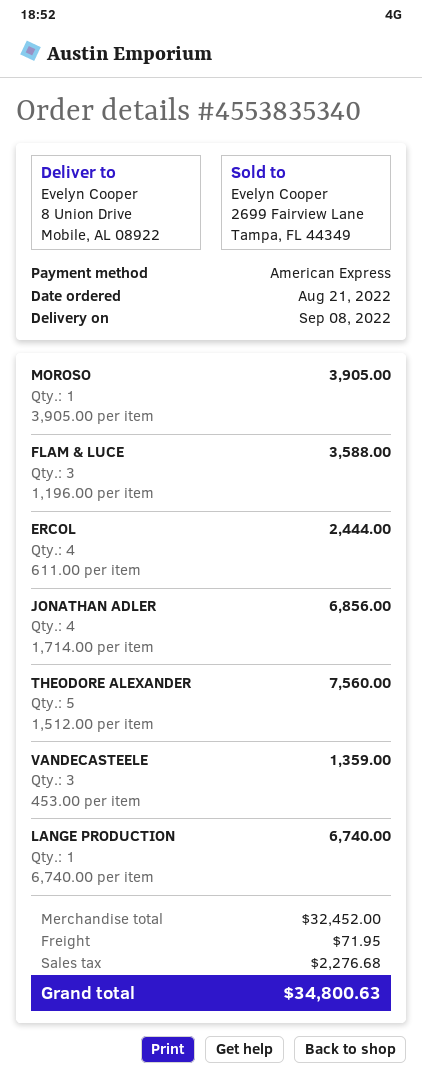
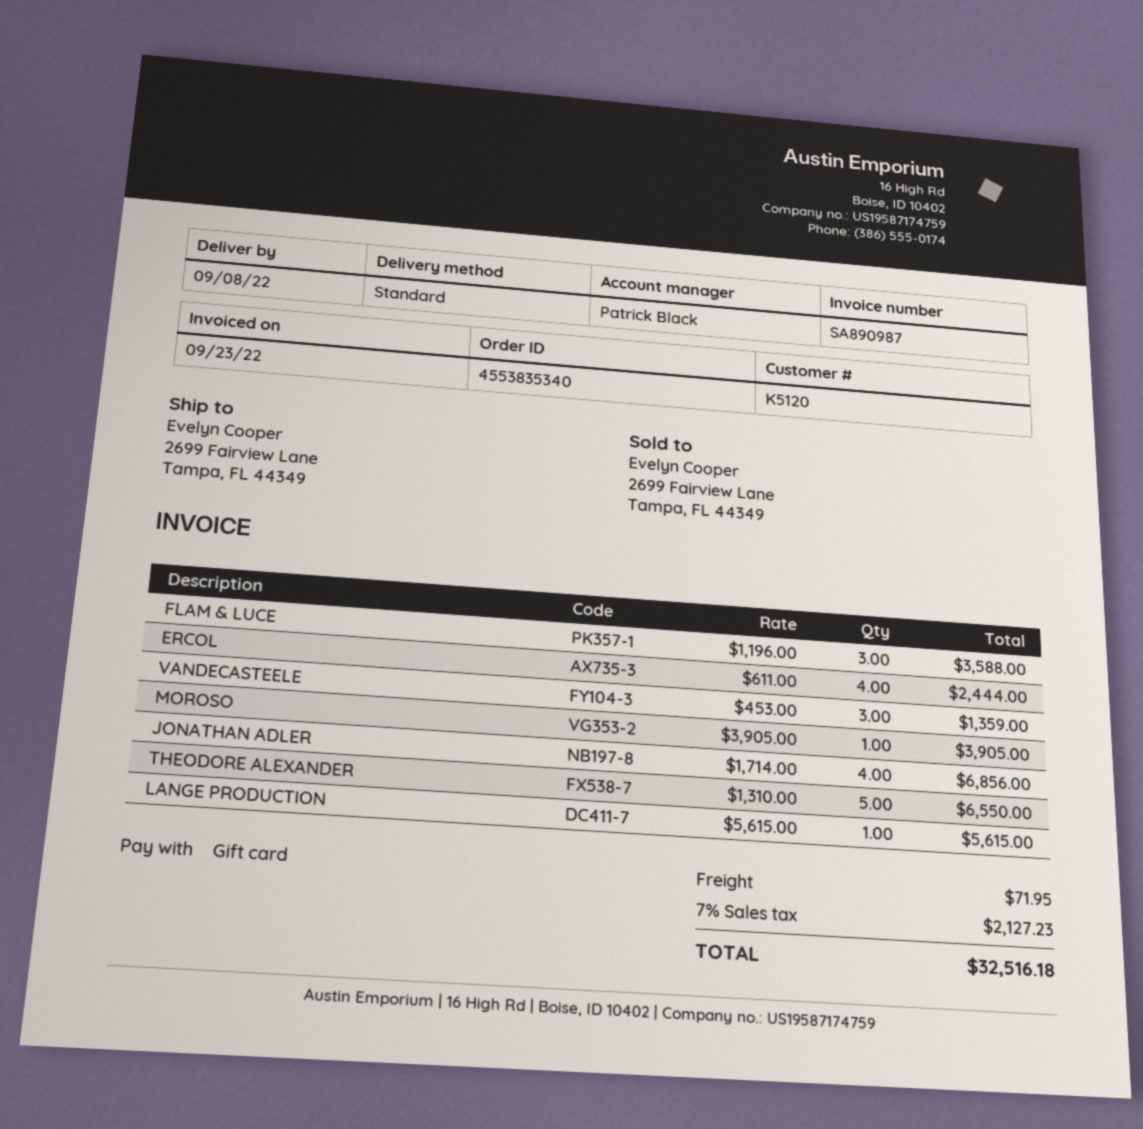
payment method: American Express -> gift card
ship to: 8 Union Drive, Mobile, AL 08922 -> 2699 Fairview Lane, Tampa, FL 44349
THEODORE ALEXANDER: 5 x 1512.00 = 7560.00 -> 5 x 1310.00 = 6550.00
LANGE PRODUCTION: 1 x 6740.00 = 6740.00 -> 1 x 5615.00 = 5615.00
tax: 2276.68 -> 2127.23
total: 34800.63 -> 32516.18

